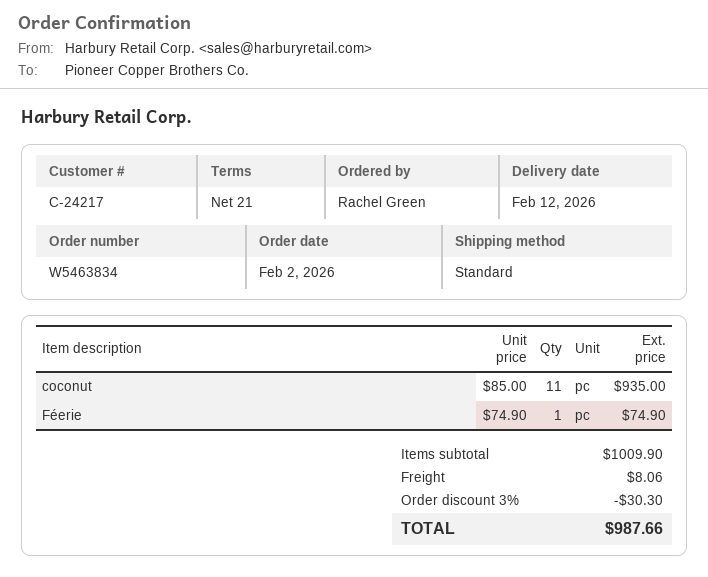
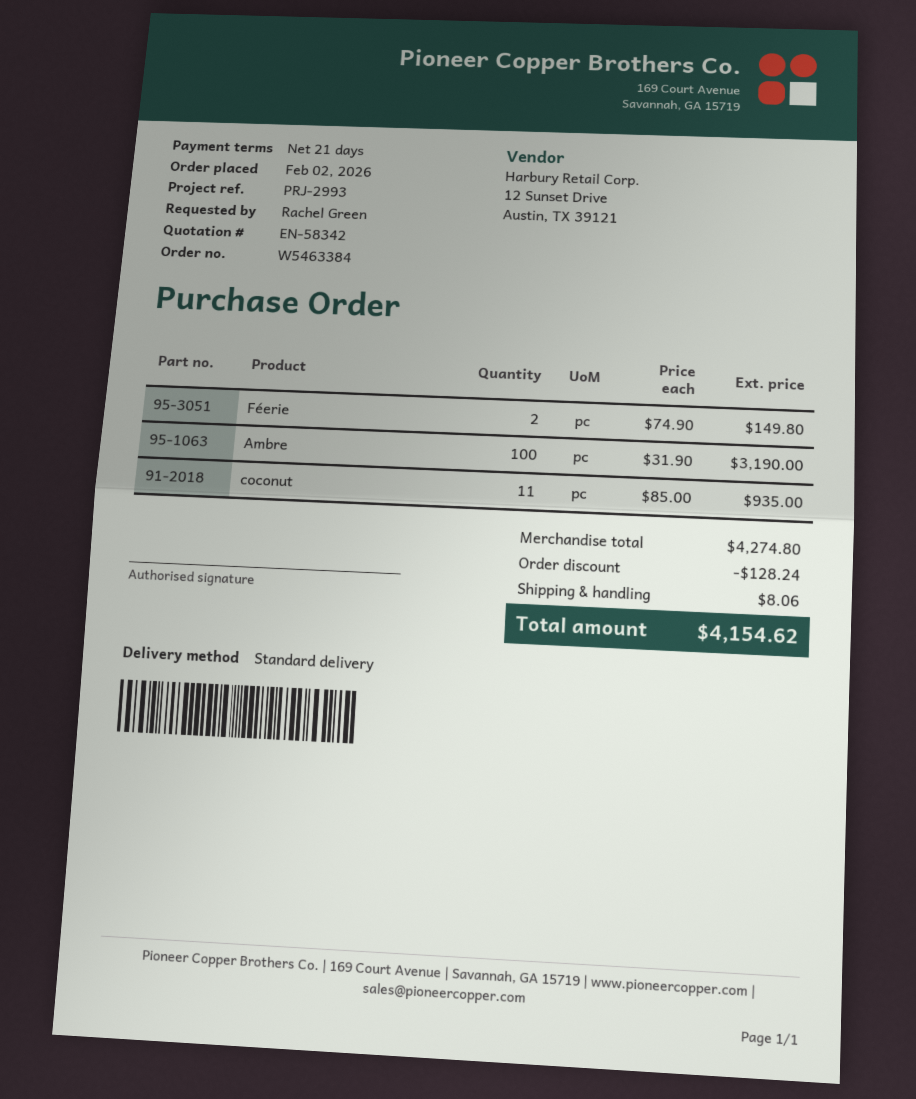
order number: W5463834 -> W5463384
Féerie: 1 x 74.90 = 74.90 -> 2 x 74.90 = 149.80
Ambre: none -> 100 x 31.90 = 3190.00
subtotal: 1009.90 -> 4274.80
discount: 30.30 -> 128.24
total: 987.66 -> 4154.62

